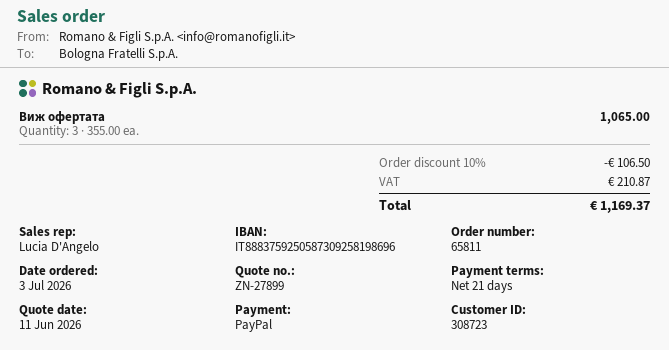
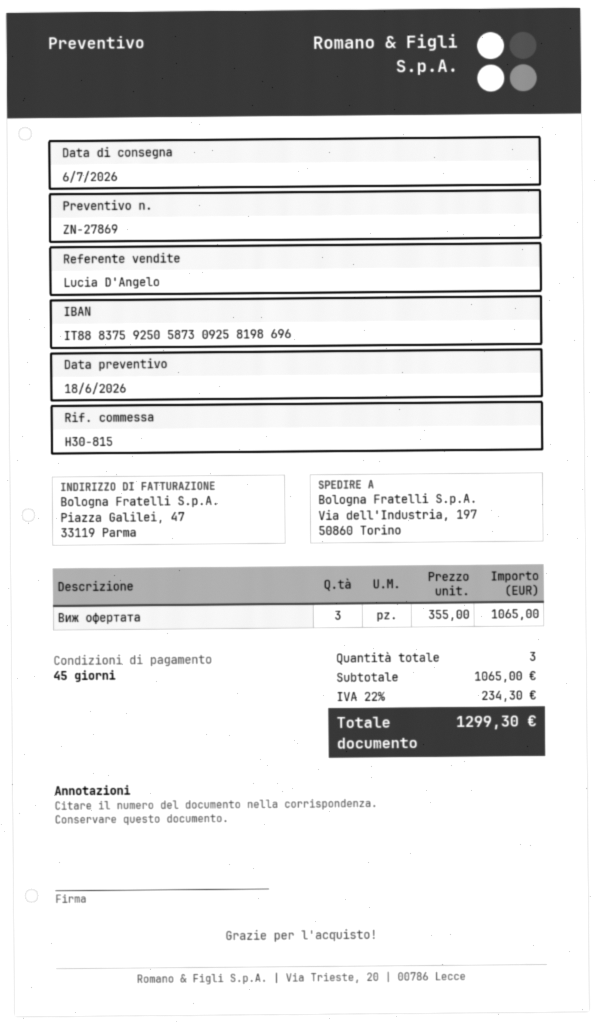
quote number: ZN-27899 -> ZN-27869
quote date: 2026-06-11 -> 2026-06-18
payment terms: 21 days -> 45 days
discount: 10% = 106.50 -> none
tax: 210.87 -> 234.30
total: 1169.37 -> 1299.30

